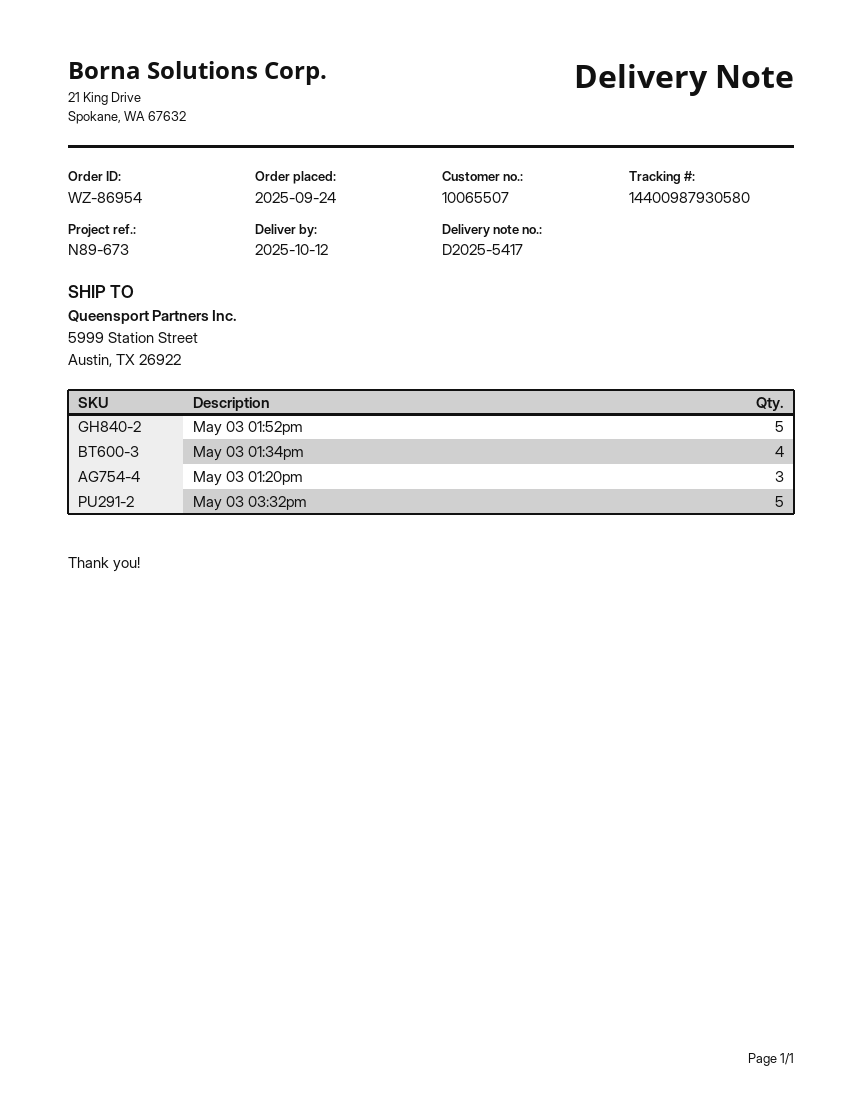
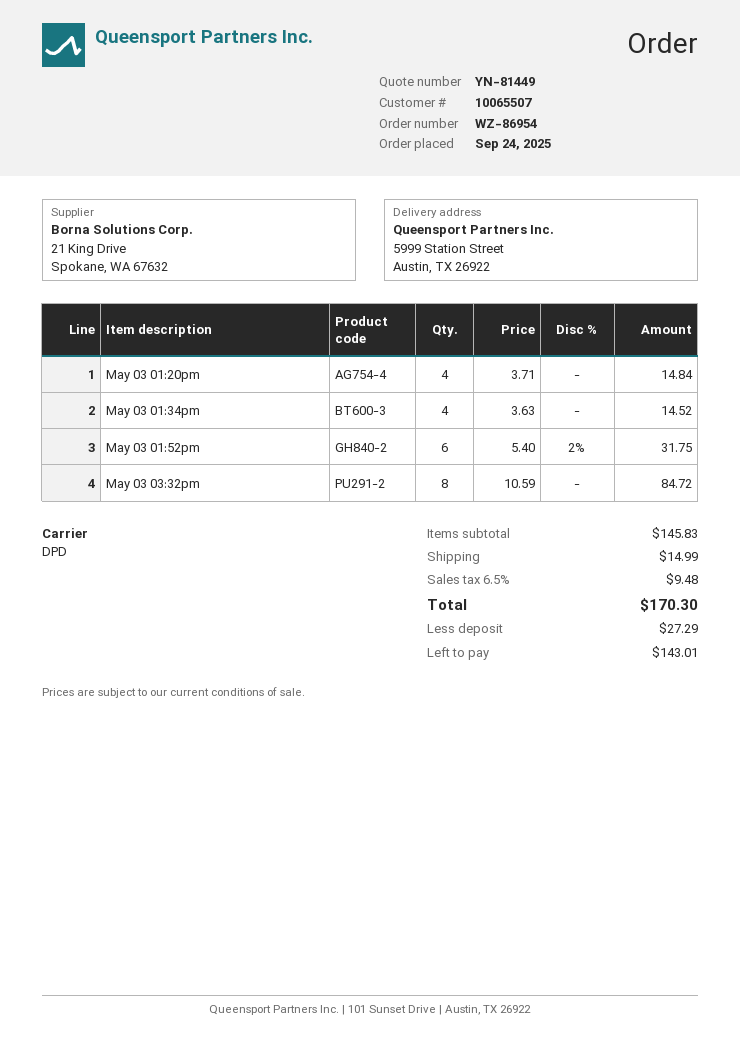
May 03 01:52pm: 5 -> 6
May 03 01:20pm: 3 -> 4
May 03 03:32pm: 5 -> 8

